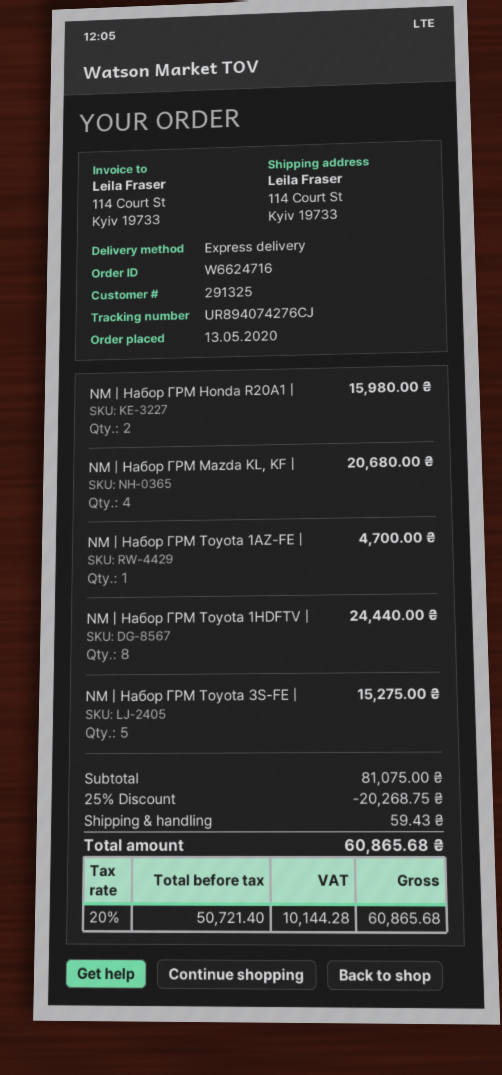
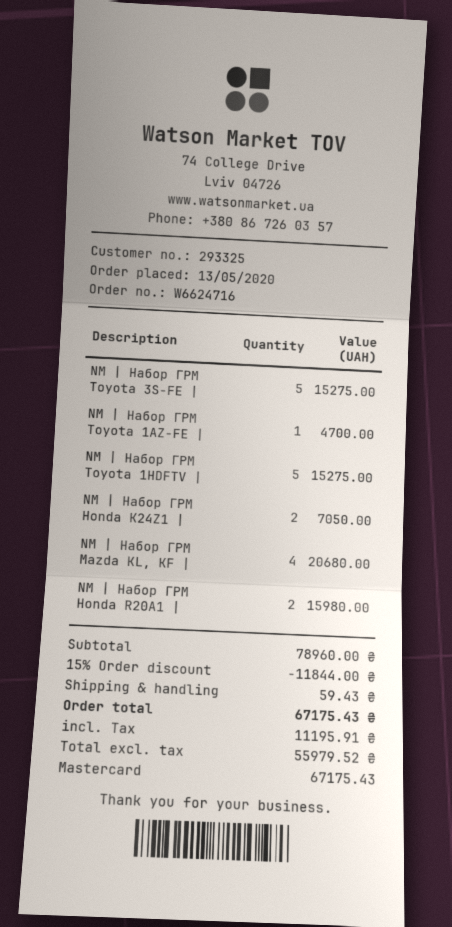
customer number: 291325 -> 293325
NM | Набор ГРМ Toyota 1HDFTV |: 8 for 24440.00 -> 5 for 15275.00
NM | Набор ГРМ Honda K24Z1 |: none -> 2 for 7050.00
subtotal: 81075.00 -> 78960.00
discount: 25% = 20268.75 -> 15% = 11844.00
net: 50721.40 -> 55979.52
tax: 10144.28 -> 11195.91
total: 60865.68 -> 67175.43

